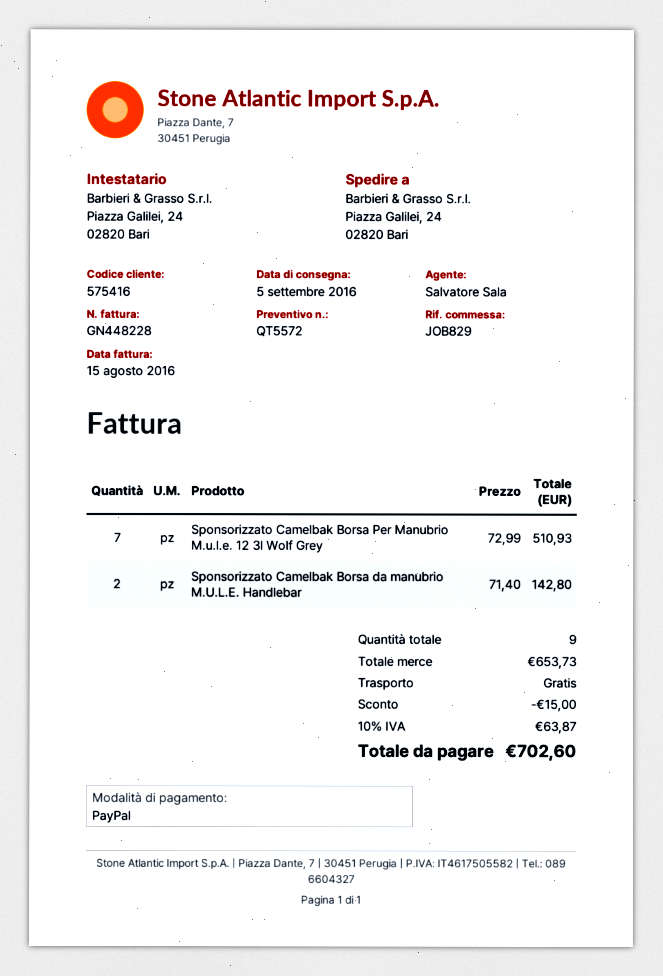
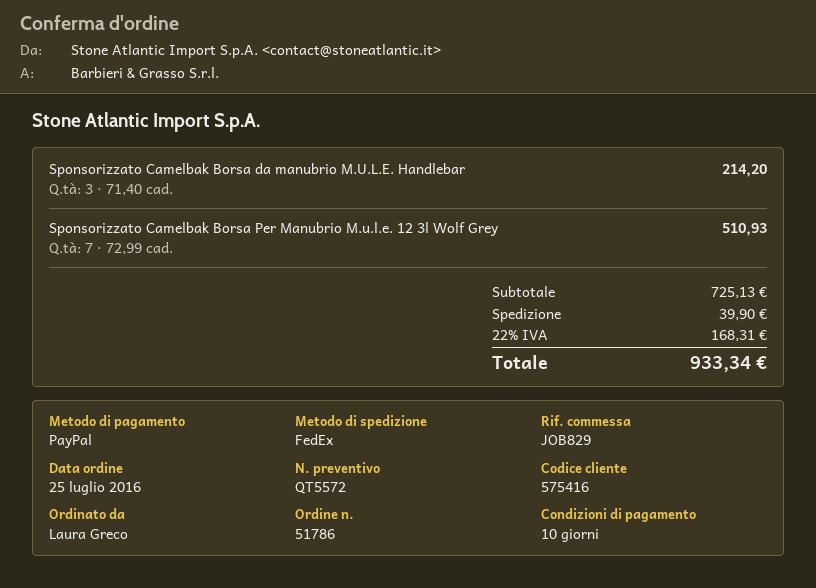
Sponsorizzato Camelbak Borsa da manubrio M.U.L.E. Handlebar: 2 x 71.40 = 142.80 -> 3 x 71.40 = 214.20
subtotal: 653.73 -> 725.13
discount: 15.00 -> none
shipping: 0.00 -> 39.90
tax: 10% = 63.87 -> 22% = 168.31
total: 702.60 -> 933.34

